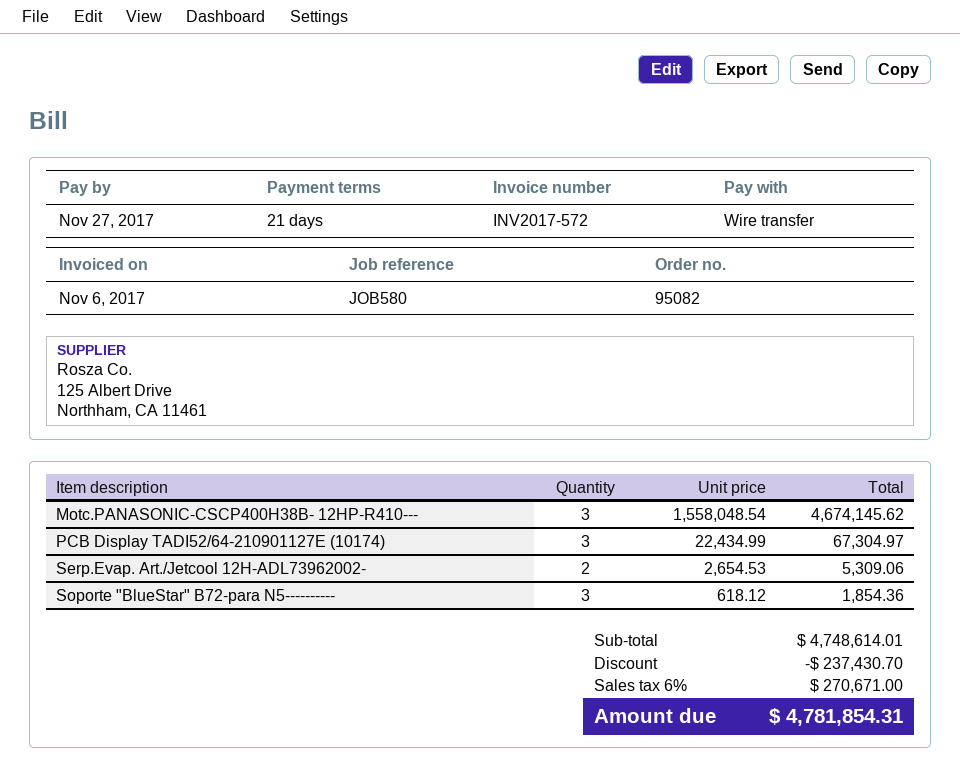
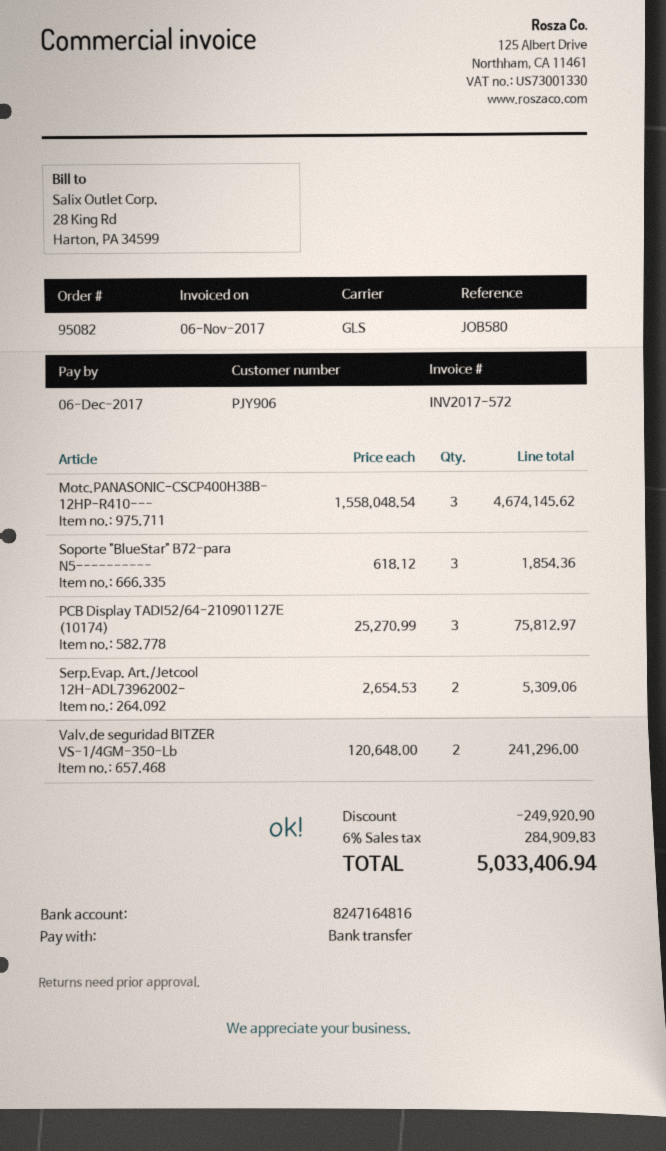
due date: 2017-11-27 -> 2017-12-06
PCB Display TADI52/64-210901127E (10174): 3 x 22434.99 = 67304.97 -> 3 x 25270.99 = 75812.97
Valv.de seguridad BITZER VS-1/4GM-350-Lb: none -> 2 x 120648.00 = 241296.00
discount: 237430.70 -> 249920.90
tax: 6% = 270671.00 -> 6% = 284909.83
total: 4781854.31 -> 5033406.94

